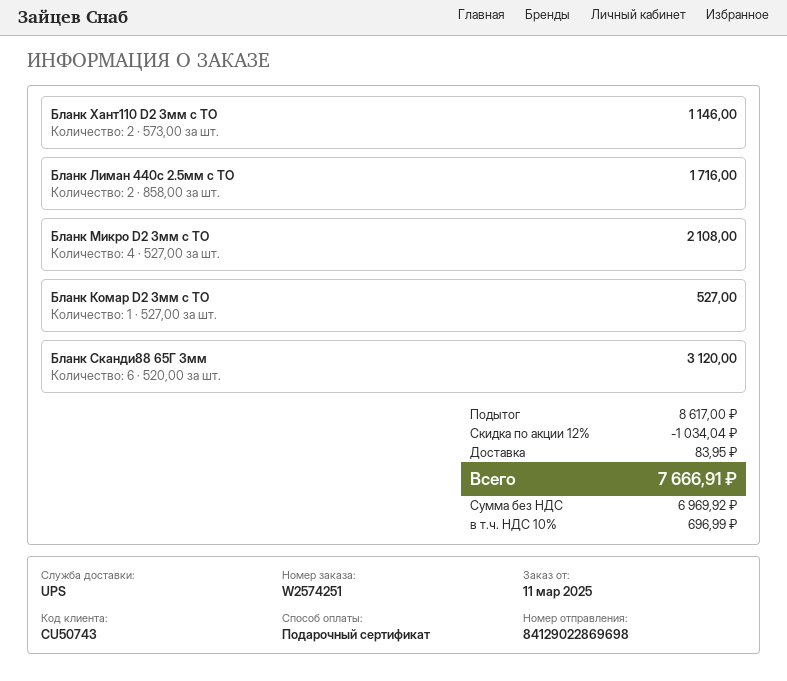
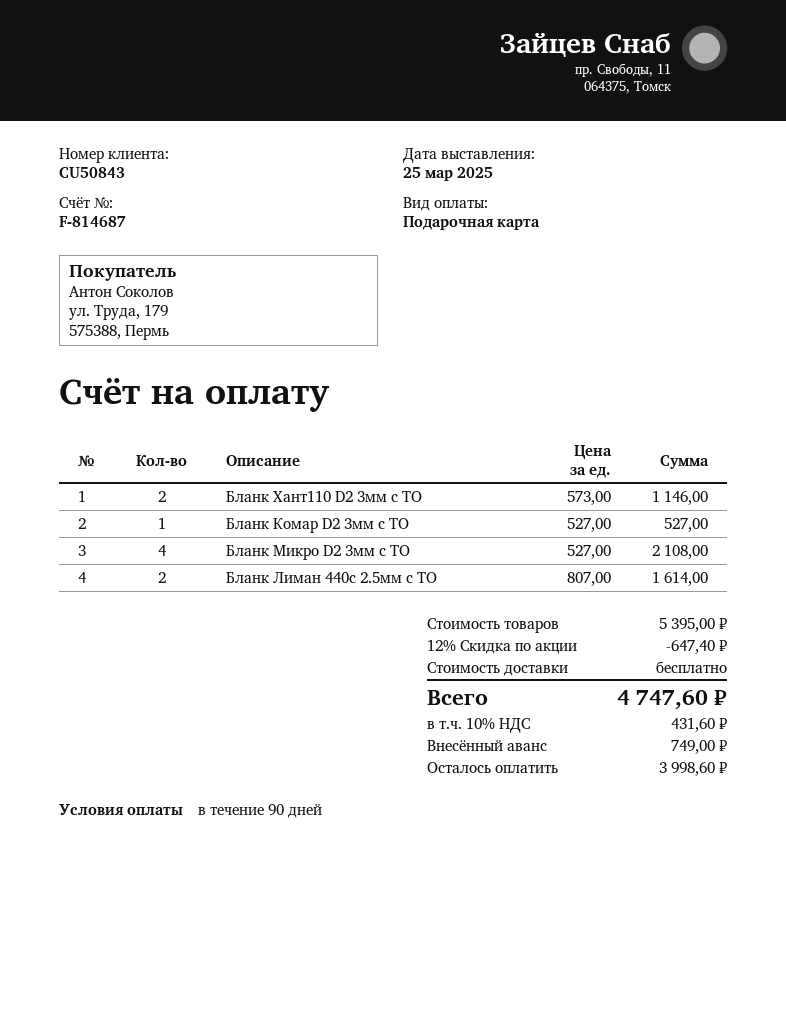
customer number: CU50743 -> CU50843
Бланк Лиман 440c 2.5мм с ТО: 2 x 858.00 = 1716.00 -> 2 x 807.00 = 1614.00
Бланк Сканди88 65Г 3мм: 6 x 520.00 = 3120.00 -> none
subtotal: 8617.00 -> 5395.00
discount: 12% = 1034.04 -> 12% = 647.40
shipping: 83.95 -> 0.00
tax: 10% = 696.99 -> 10% = 431.60
total: 7666.91 -> 4747.60

